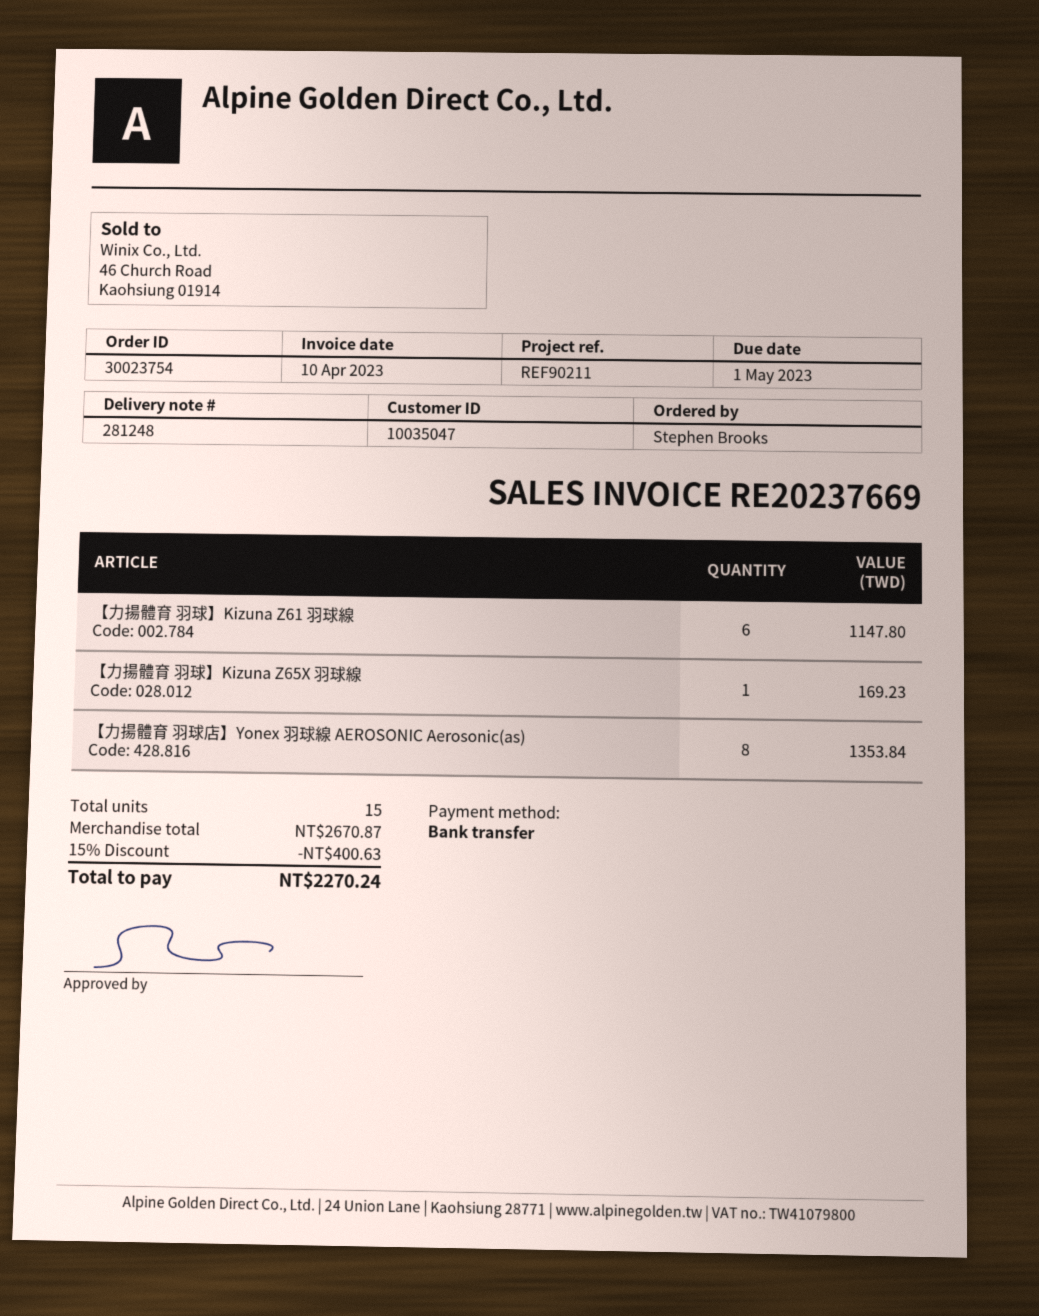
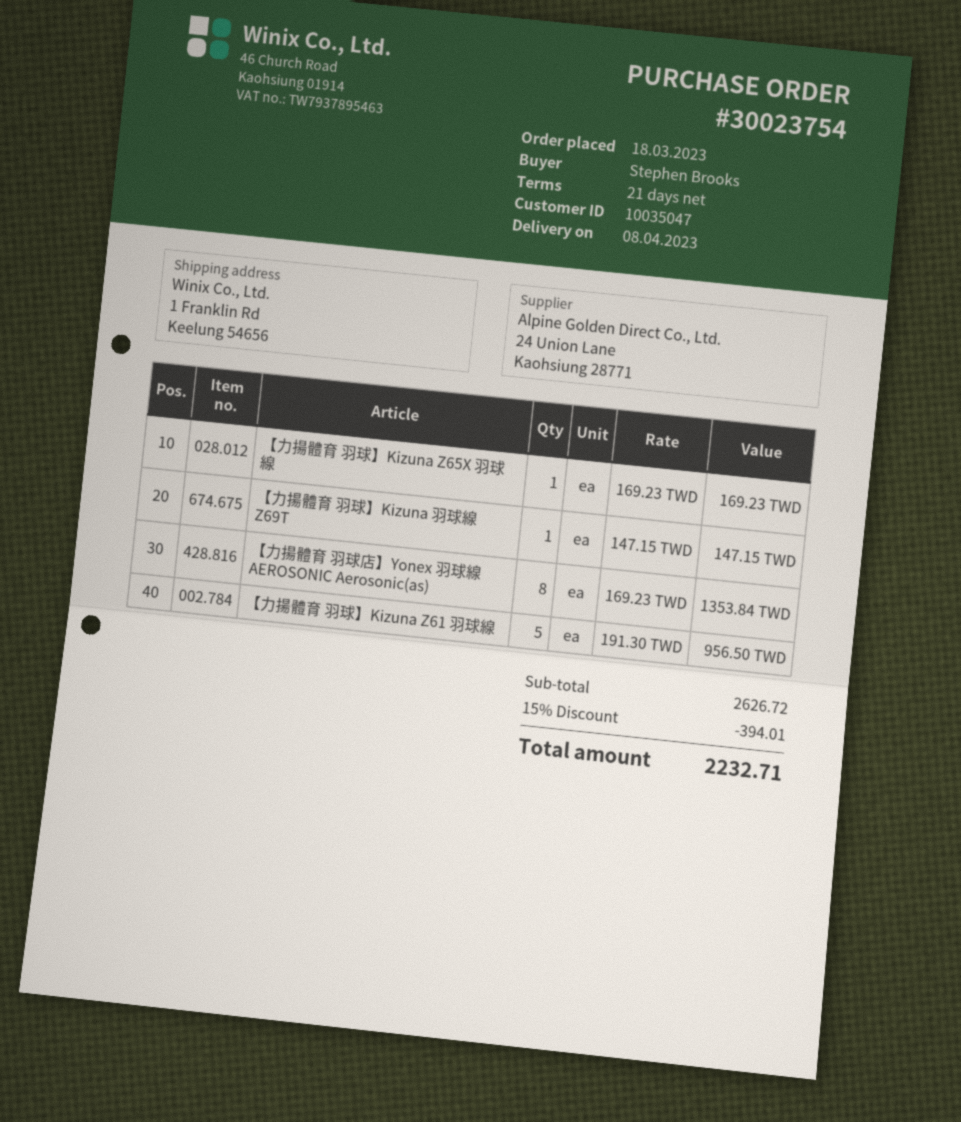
【力揚體育 羽球】Kizuna Z61 羽球線: 6 for 1147.80 -> 5 for 956.50
【力揚體育 羽球】Kizuna 羽球線 Z69T: none -> 1 for 147.15
subtotal: 2670.87 -> 2626.72
discount: 15% = 400.63 -> 15% = 394.01
total: 2270.24 -> 2232.71

